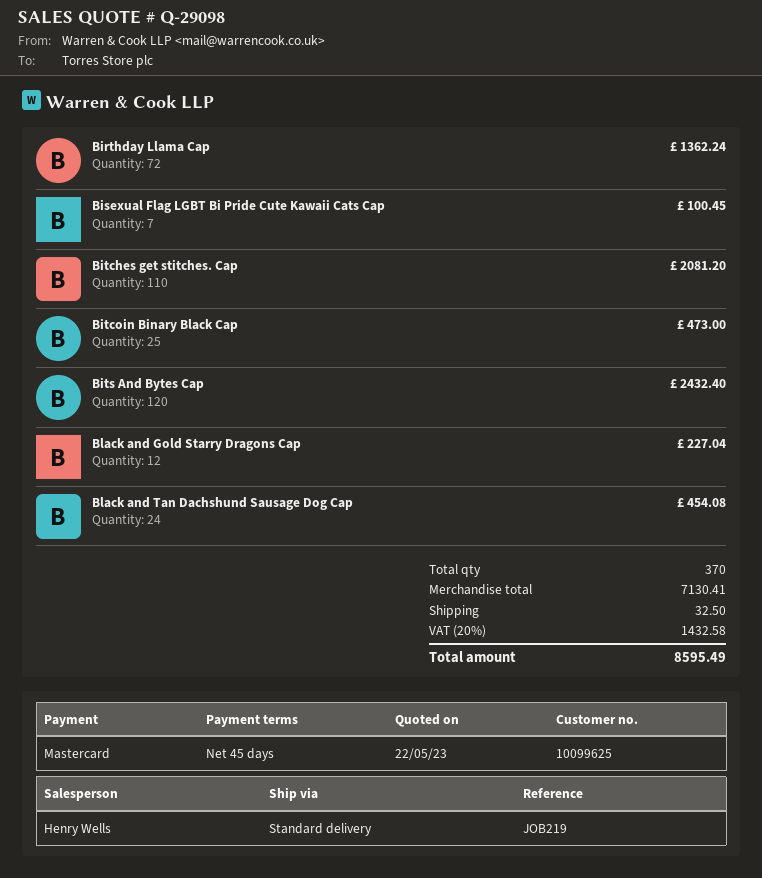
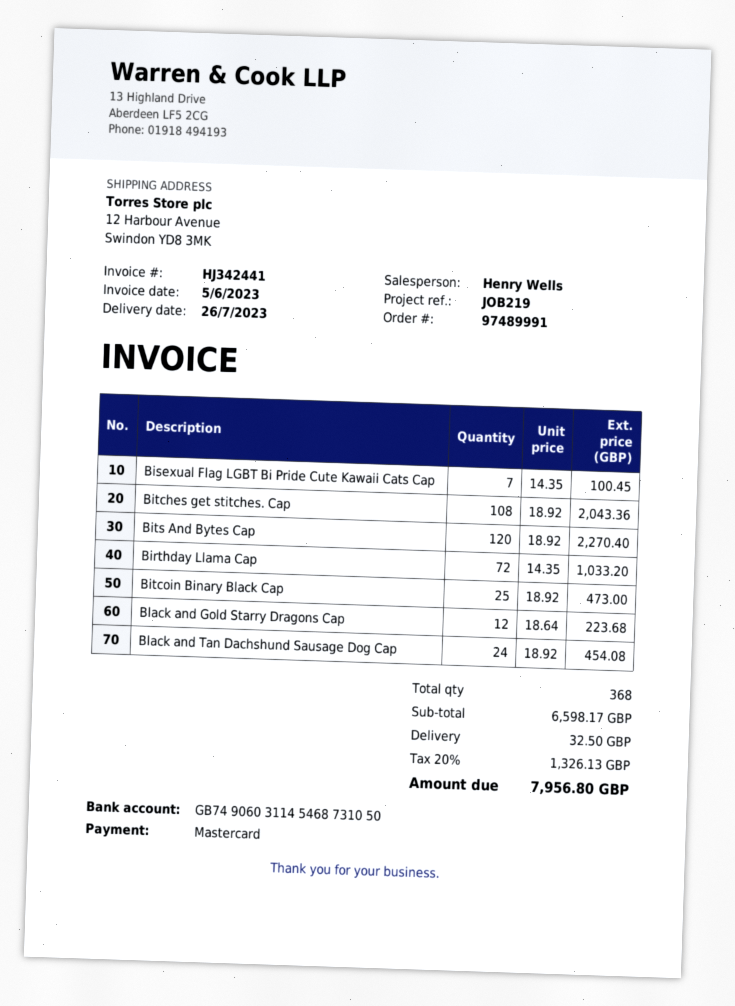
Birthday Llama Cap: 72 for 1362.24 -> 72 for 1033.20
Bitches get stitches. Cap: 110 for 2081.20 -> 108 for 2043.36
Bits And Bytes Cap: 120 for 2432.40 -> 120 for 2270.40
Black and Gold Starry Dragons Cap: 12 for 227.04 -> 12 for 223.68
total quantity: 370 -> 368
subtotal: 7130.41 -> 6598.17
tax: 20% = 1432.58 -> 20% = 1326.13
total: 8595.49 -> 7956.80

